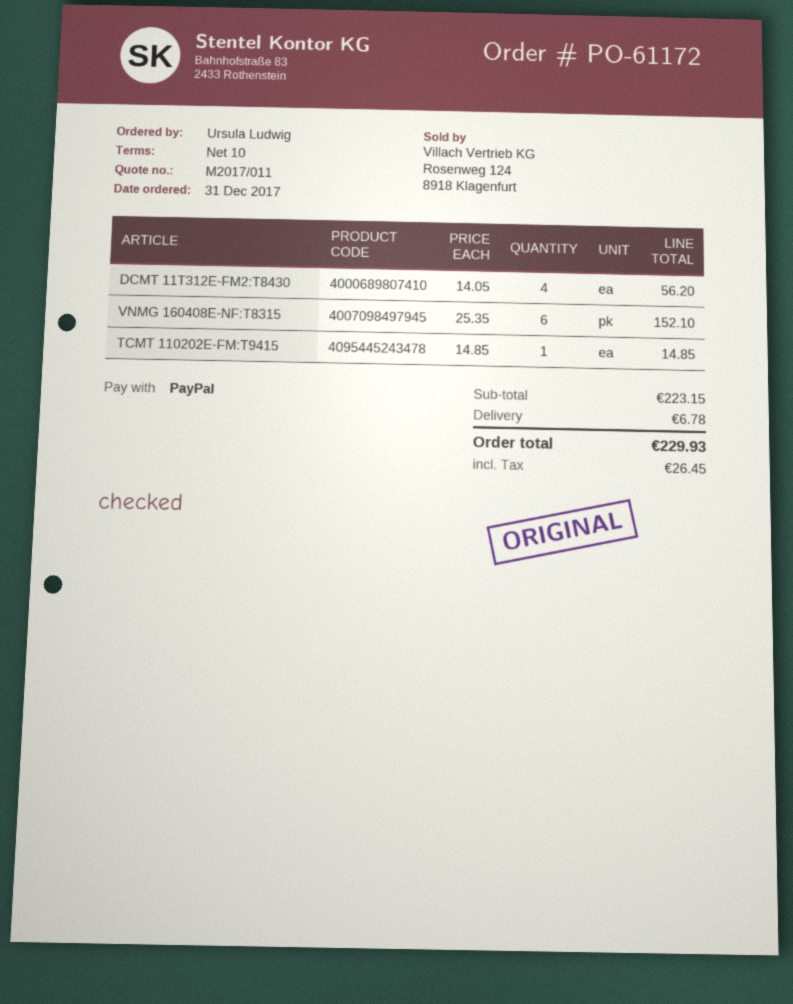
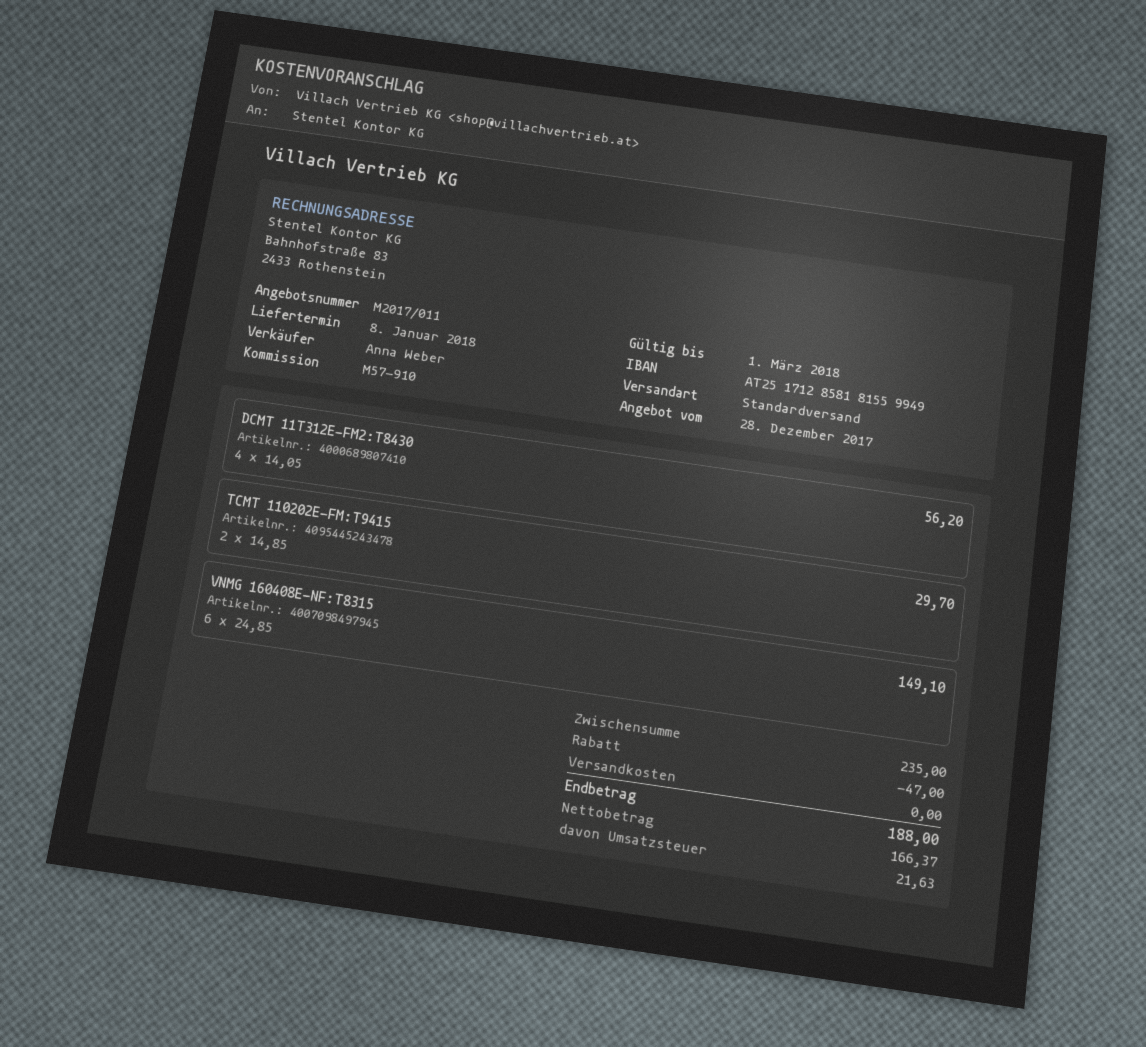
VNMG 160408E-NF:T8315: 6 x 25.35 = 152.10 -> 6 x 24.85 = 149.10
TCMT 110202E-FM:T9415: 1 x 14.85 = 14.85 -> 2 x 14.85 = 29.70
subtotal: 223.15 -> 235.00
discount: none -> 47.00
shipping: 6.78 -> 0.00
tax: 26.45 -> 21.63
total: 229.93 -> 188.00

